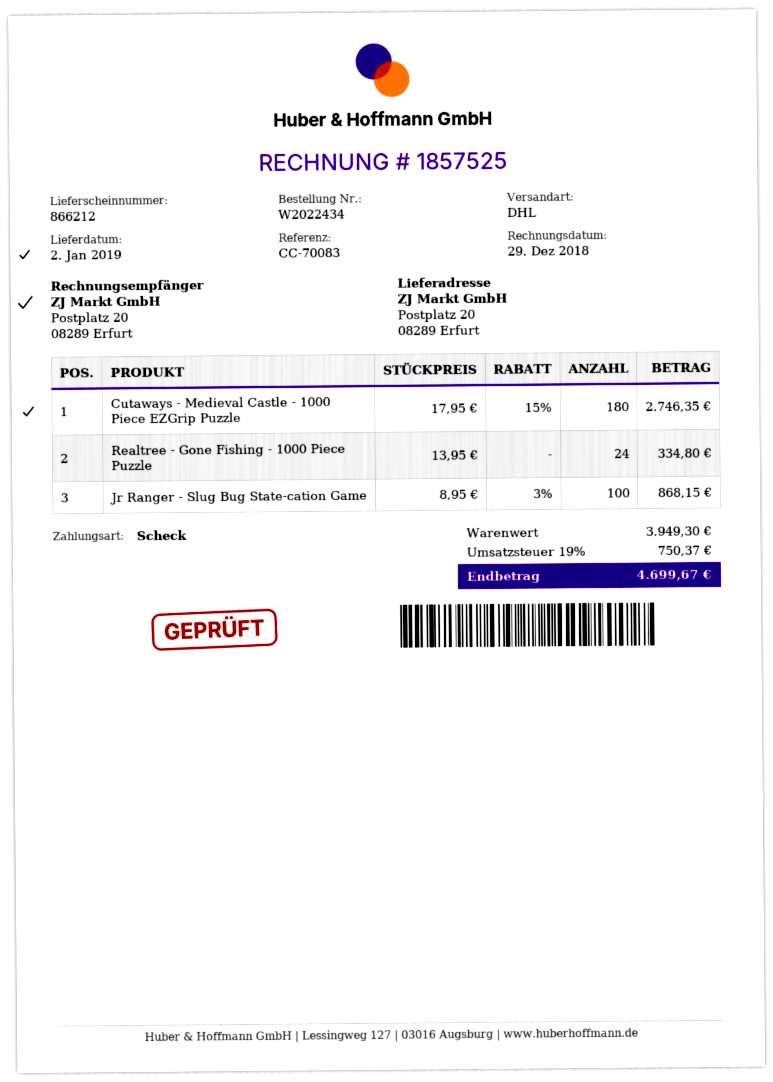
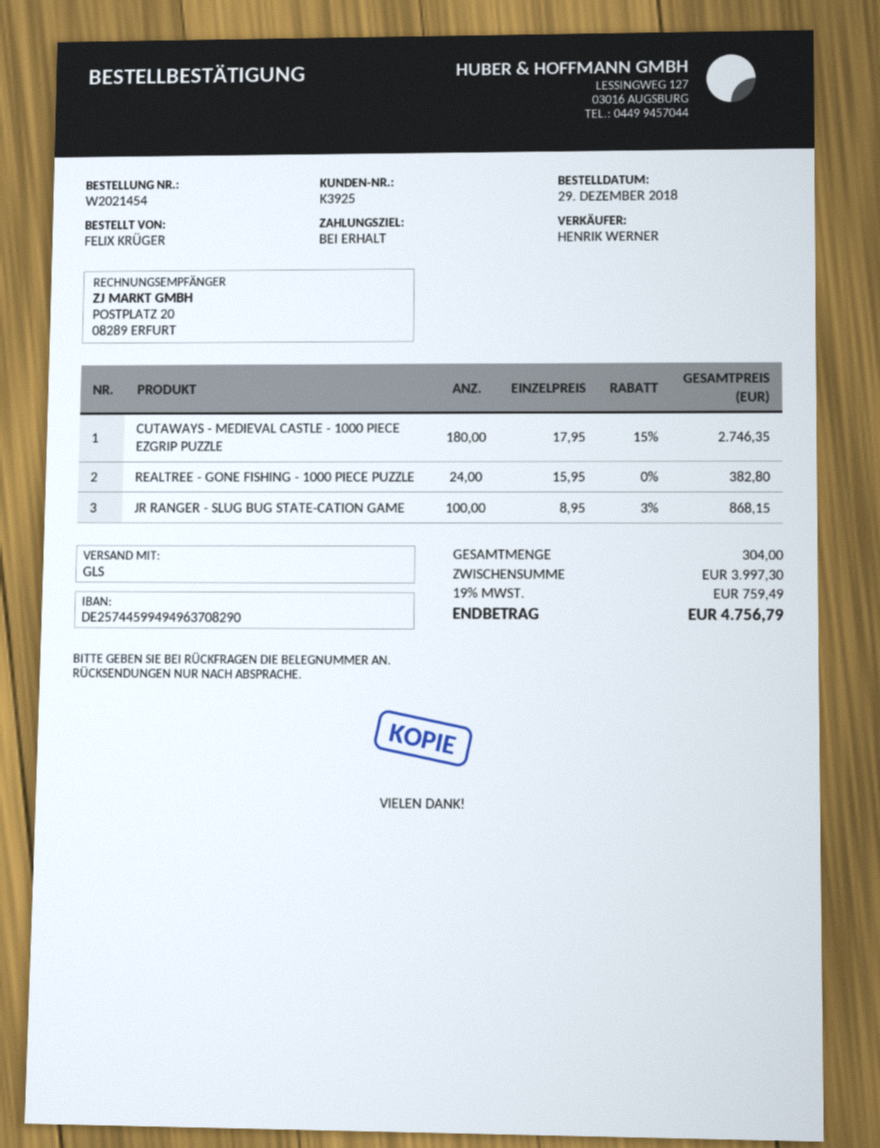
order number: W2022434 -> W2021454
shipping method: DHL -> GLS
Realtree - Gone Fishing - 1000 Piece Puzzle: 24 x 13.95 = 334.80 -> 24 x 15.95 = 382.80
subtotal: 3949.30 -> 3997.30
tax: 19% = 750.37 -> 19% = 759.49
total: 4699.67 -> 4756.79

